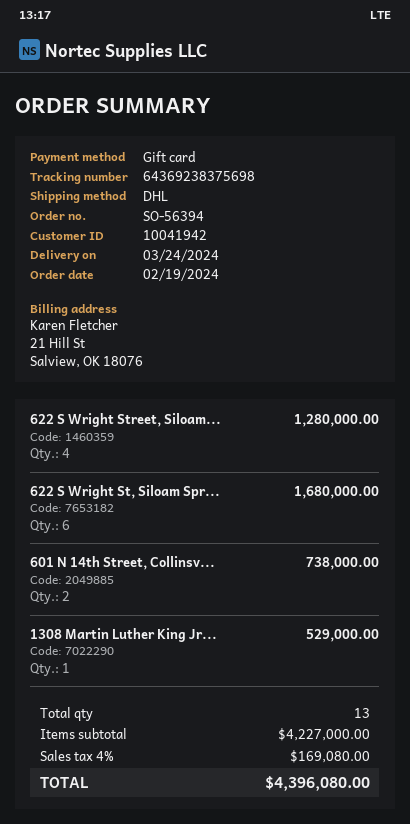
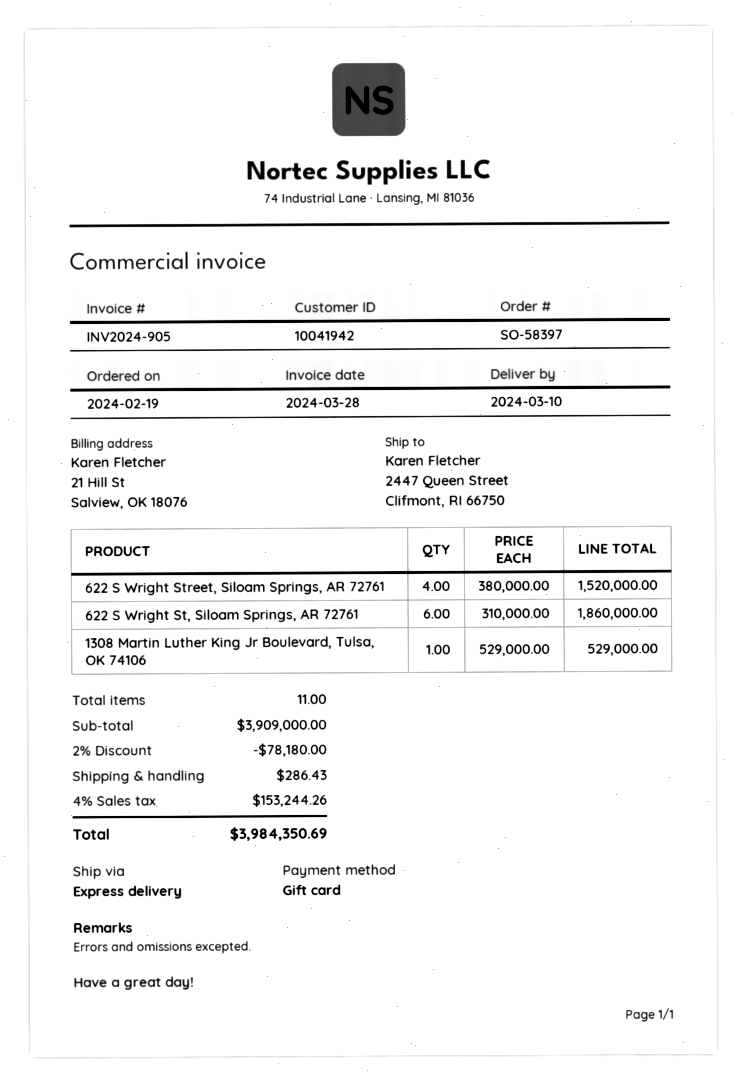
order number: SO-56394 -> SO-58397
delivery date: 2024-03-24 -> 2024-03-10
shipping method: DHL -> express
622 S Wright Street, Siloam...: 4 for 1280000.00 -> 4 for 1520000.00
622 S Wright St, Siloam Spr...: 6 for 1680000.00 -> 6 for 1860000.00
601 N 14th Street, Collinsv...: 2 for 738000.00 -> none
total quantity: 13 -> 11
subtotal: 4227000.00 -> 3909000.00
discount: none -> 2% = 78180.00
shipping: none -> 286.43
tax: 4% = 169080.00 -> 4% = 153244.26
total: 4396080.00 -> 3984350.69

